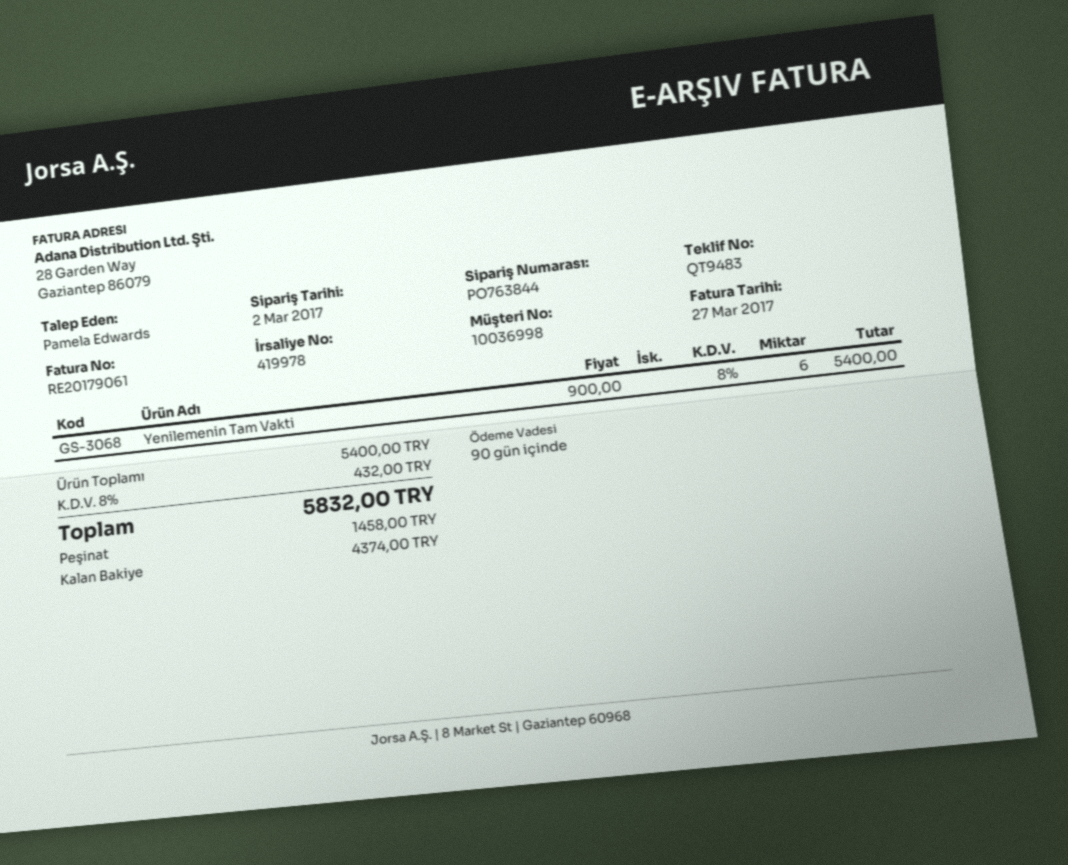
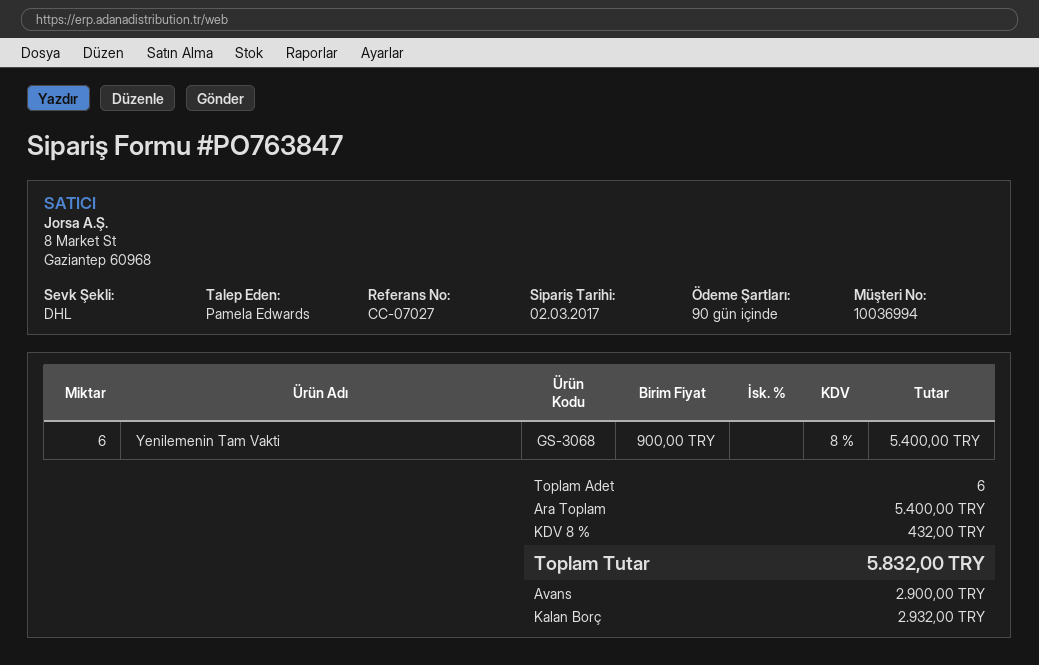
order number: PO763844 -> PO763847
customer number: 10036998 -> 10036994
deposit: 1458.00 -> 2900.00
balance: 4374.00 -> 2932.00

